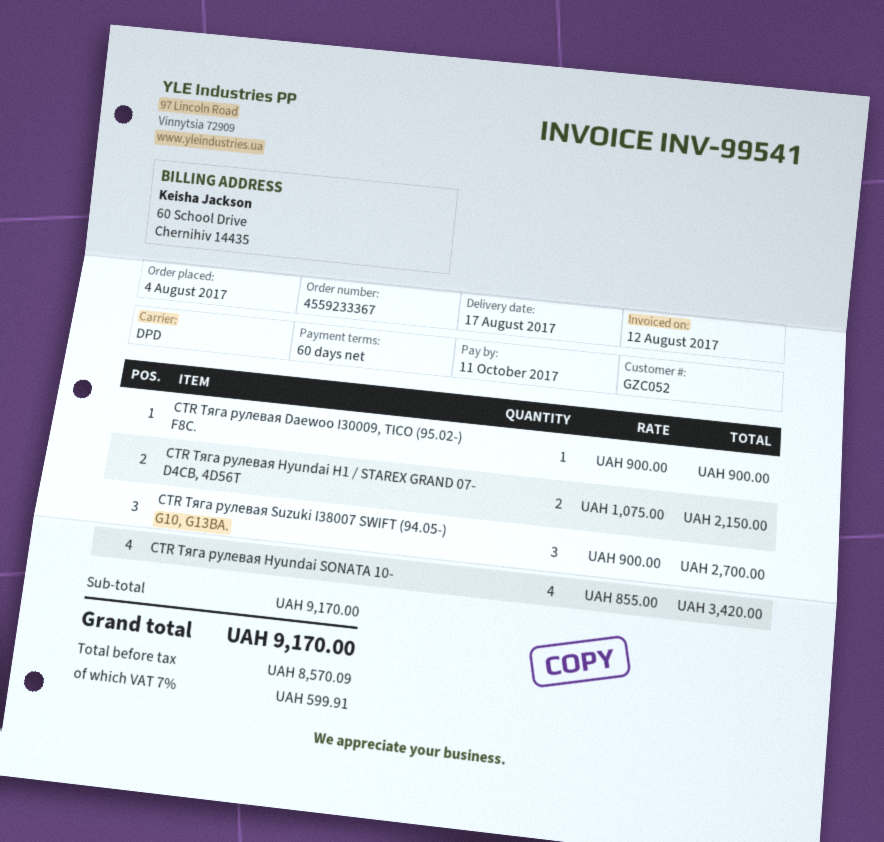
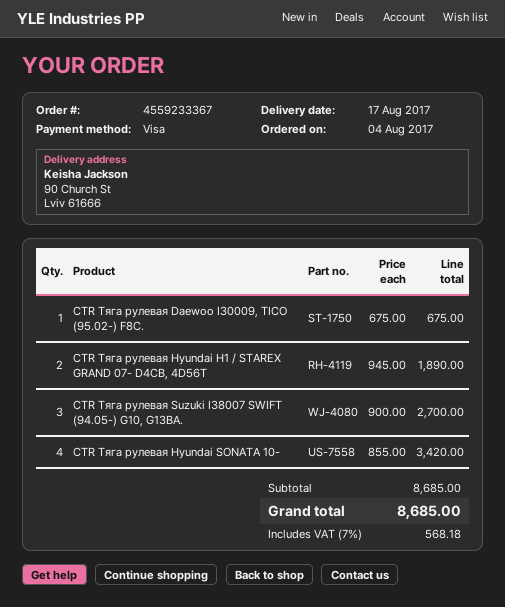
CTR Тяга рулевая Daewoo I30009, TICO (95.02-) F8C.: 1 x 900.00 = 900.00 -> 1 x 675.00 = 675.00
CTR Тяга рулевая Hyundai H1 / STAREX GRAND 07- D4CB, 4D56T: 2 x 1075.00 = 2150.00 -> 2 x 945.00 = 1890.00
subtotal: 9170.00 -> 8685.00
tax: 7% = 599.91 -> 7% = 568.18
total: 9170.00 -> 8685.00

